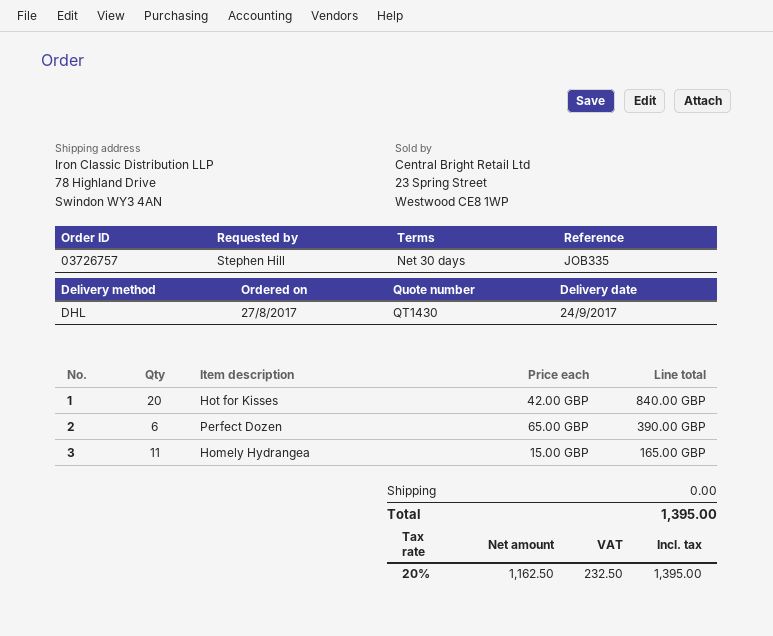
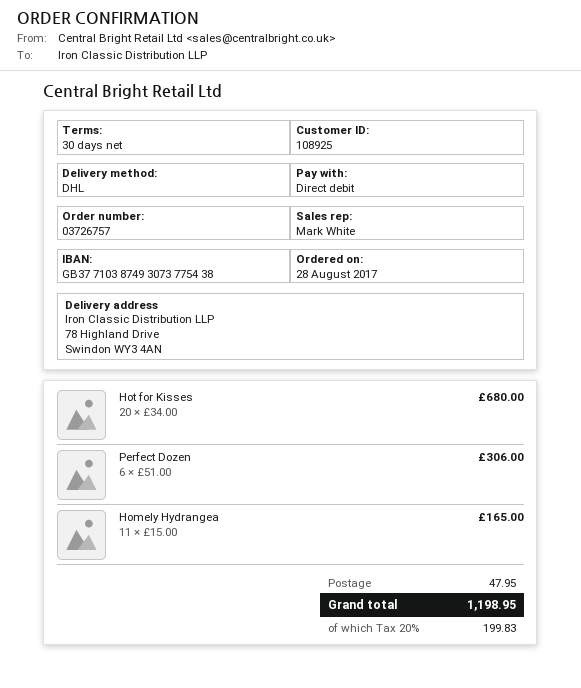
order date: 2017-08-27 -> 2017-08-28
Hot for Kisses: 20 x 42.00 = 840.00 -> 20 x 34.00 = 680.00
Perfect Dozen: 6 x 65.00 = 390.00 -> 6 x 51.00 = 306.00
shipping: 0.00 -> 47.95
tax: 20% = 232.50 -> 20% = 199.83
total: 1395.00 -> 1198.95

